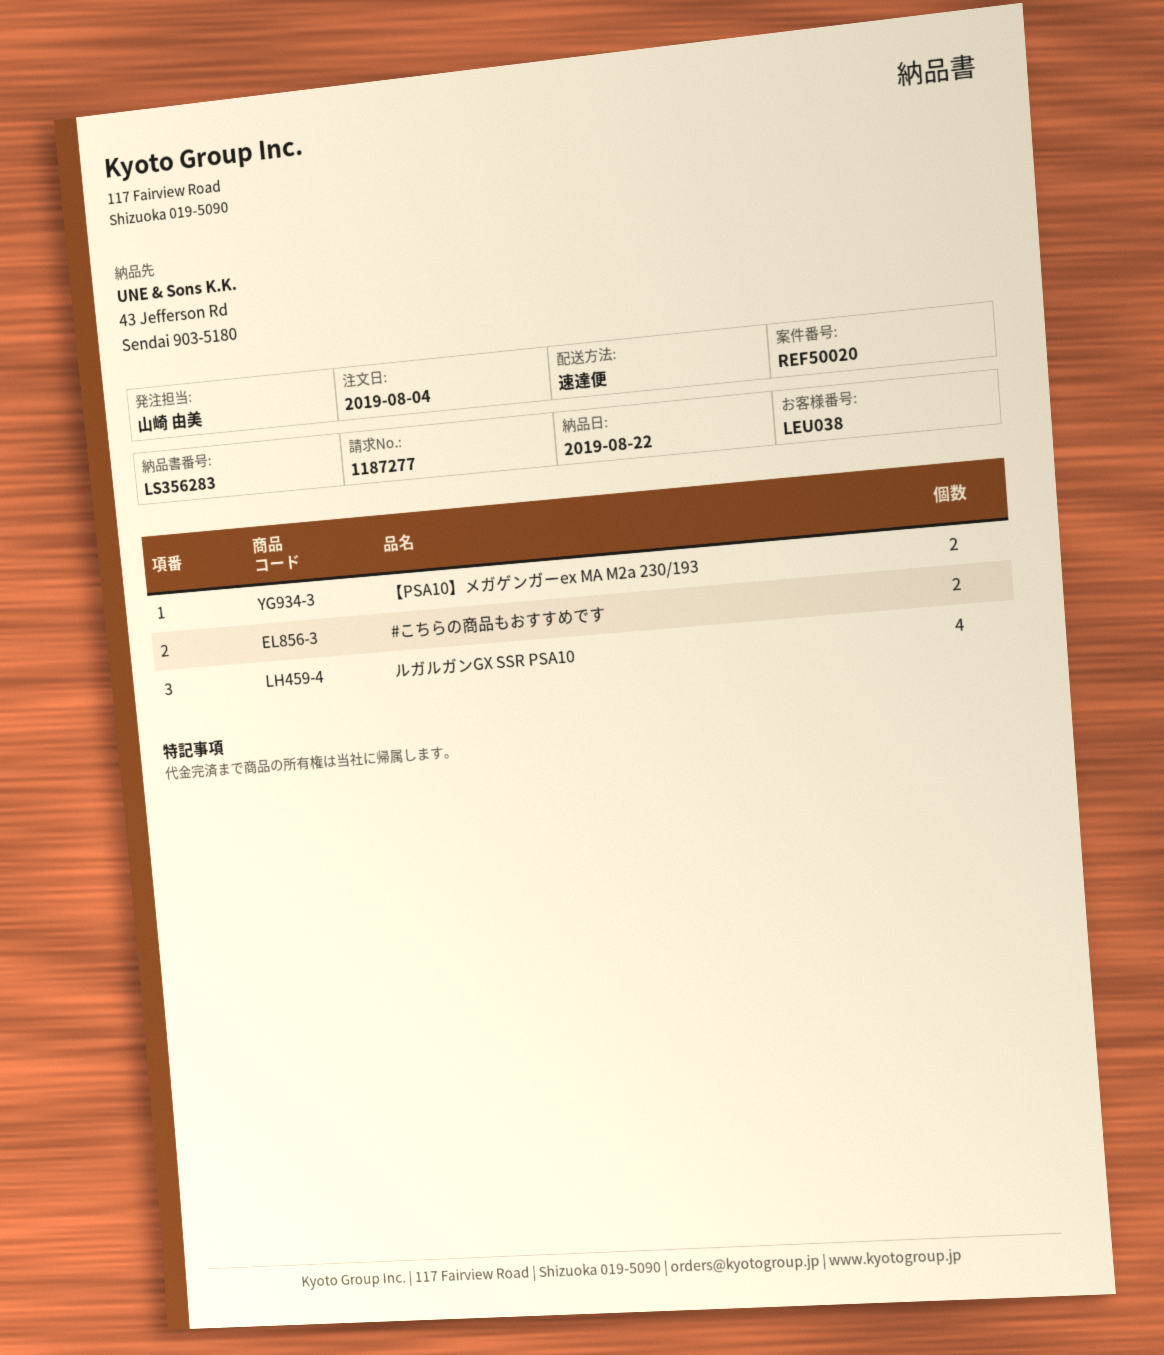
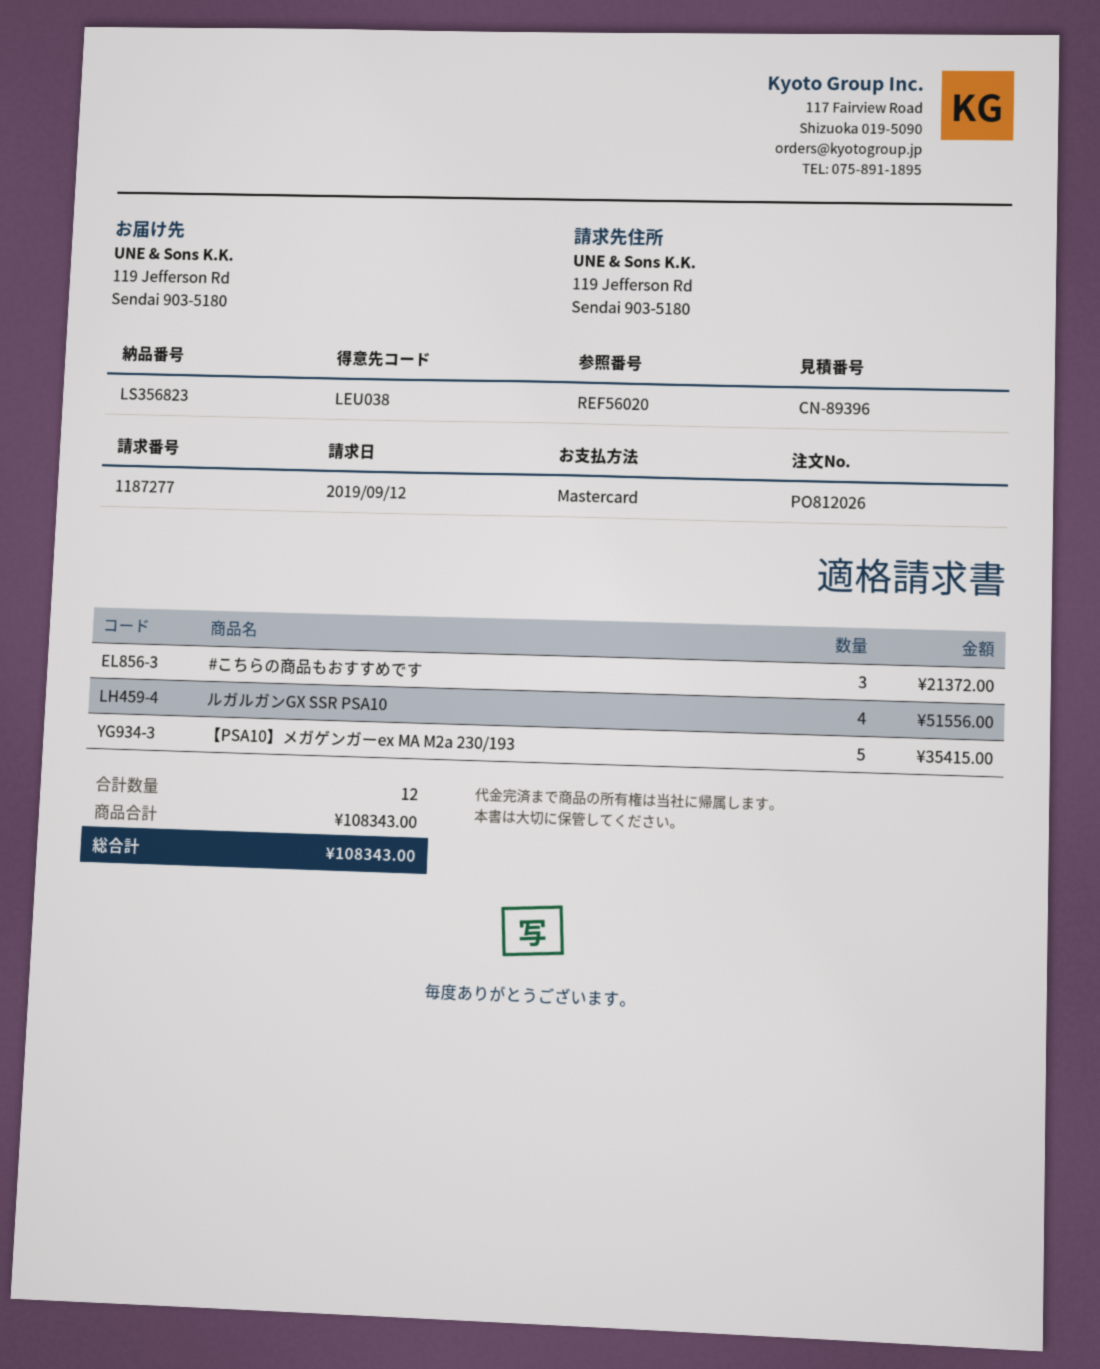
delivery note number: LS356283 -> LS356823
reference: REF50020 -> REF56020
ship to: 43 Jefferson Rd, Sendai 903-5180 -> 119 Jefferson Rd, Sendai 903-5180
【PSA10】メガゲンガーex MA M2a 230/193: 2 -> 5
#こちらの商品もおすすめです: 2 -> 3

